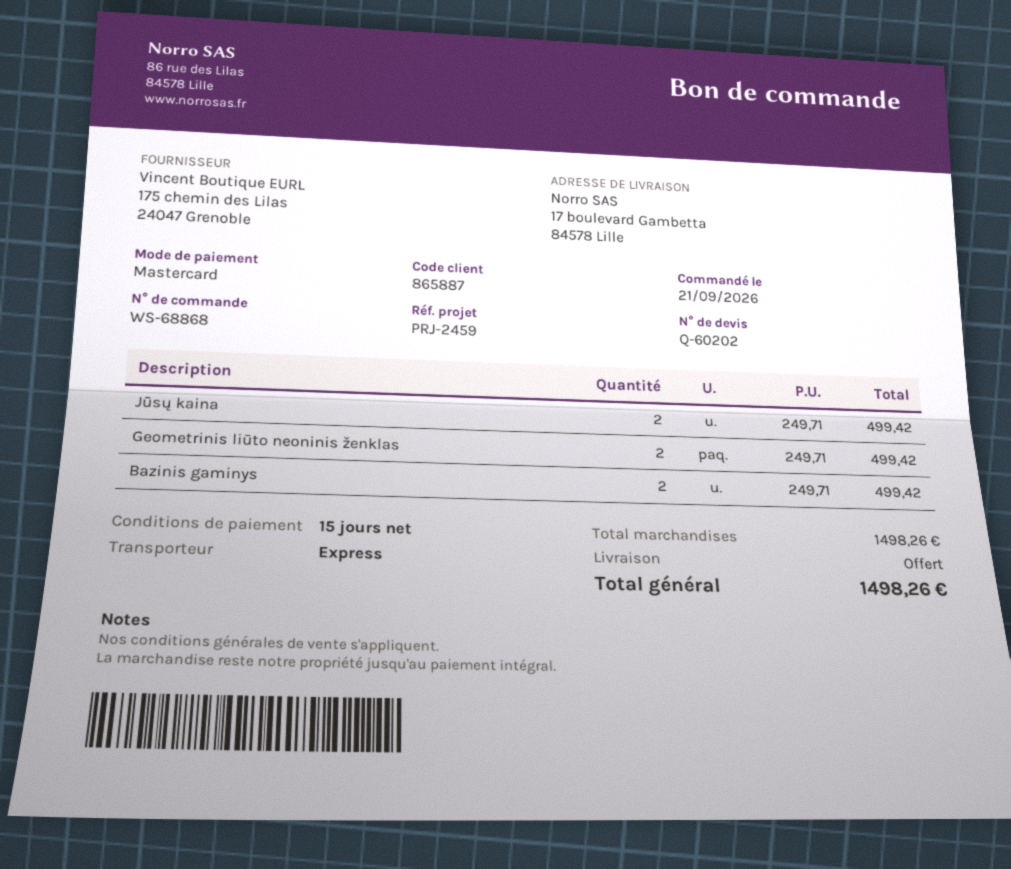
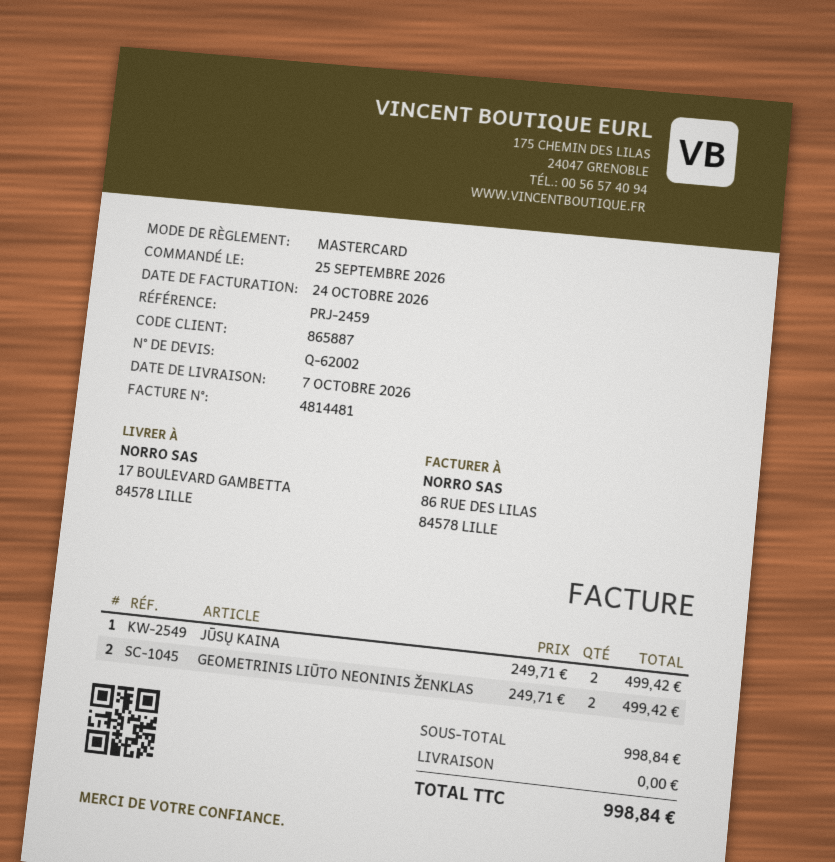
quote number: Q-60202 -> Q-62002
order date: 2026-09-21 -> 2026-09-25
Bazinis gaminys: 2 x 249.71 = 499.42 -> none
subtotal: 1498.26 -> 998.84
total: 1498.26 -> 998.84

